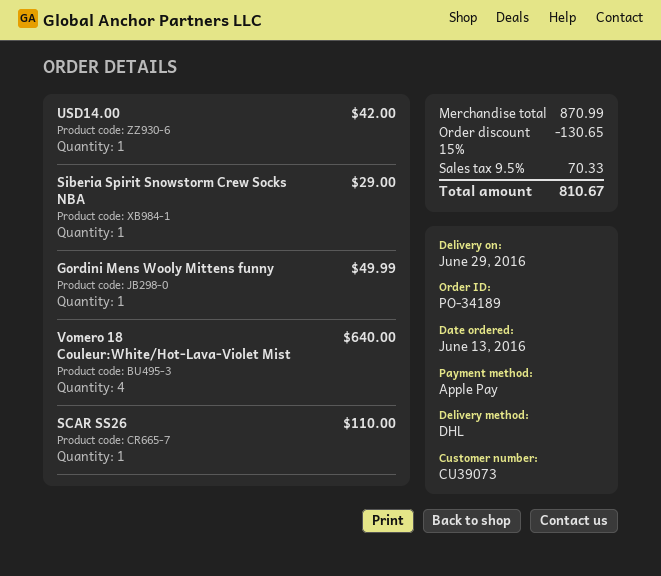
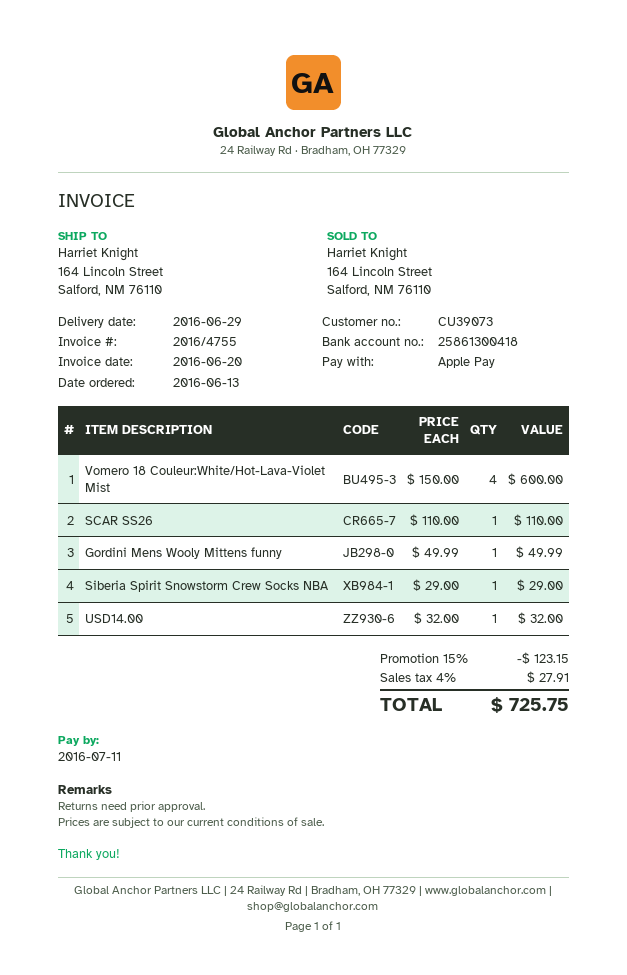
USD14.00: 1 for 42.00 -> 1 for 32.00
Vomero 18 Couleur:White/Hot-Lava-Violet Mist: 4 for 640.00 -> 4 for 600.00
discount: 15% = 130.65 -> 15% = 123.15
tax: 9.5% = 70.33 -> 4% = 27.91
total: 810.67 -> 725.75

